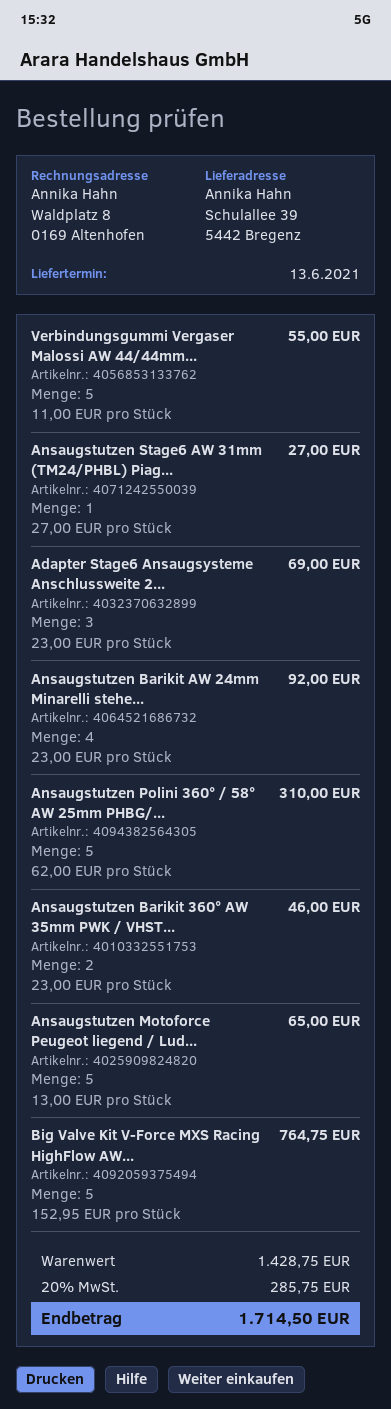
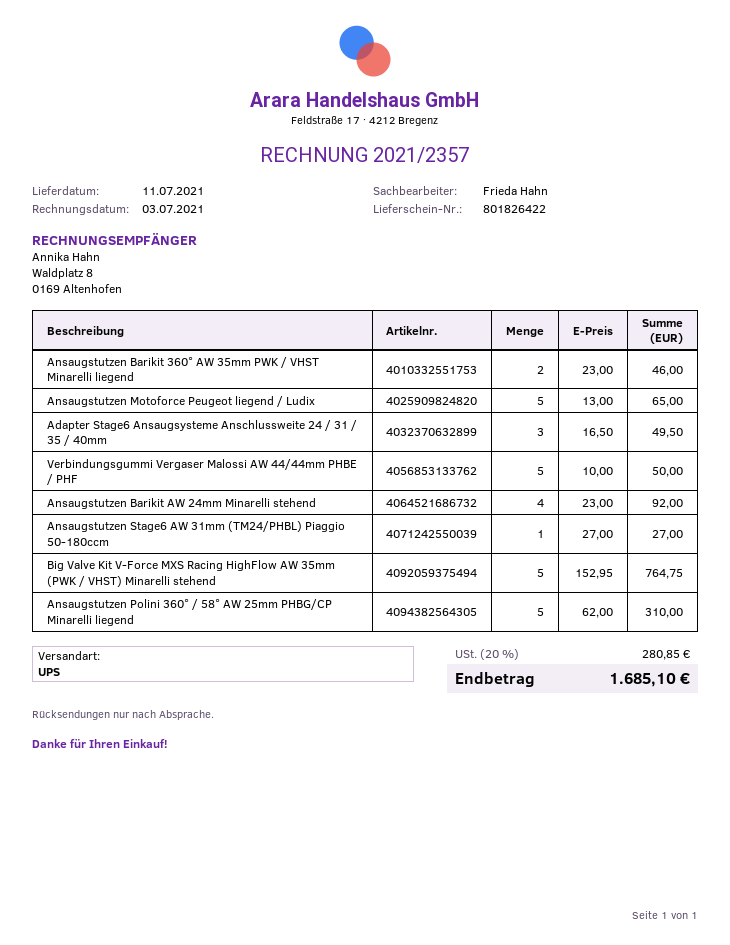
delivery date: 2021-06-13 -> 2021-07-11
Verbindungsgummi Vergaser Malossi AW 44/44mm...: 5 x 11.00 = 55.00 -> 5 x 10.00 = 50.00
Adapter Stage6 Ansaugsysteme Anschlussweite 2...: 3 x 23.00 = 69.00 -> 3 x 16.50 = 49.50
tax: 20% = 285.75 -> 20% = 280.85
total: 1714.50 -> 1685.10

